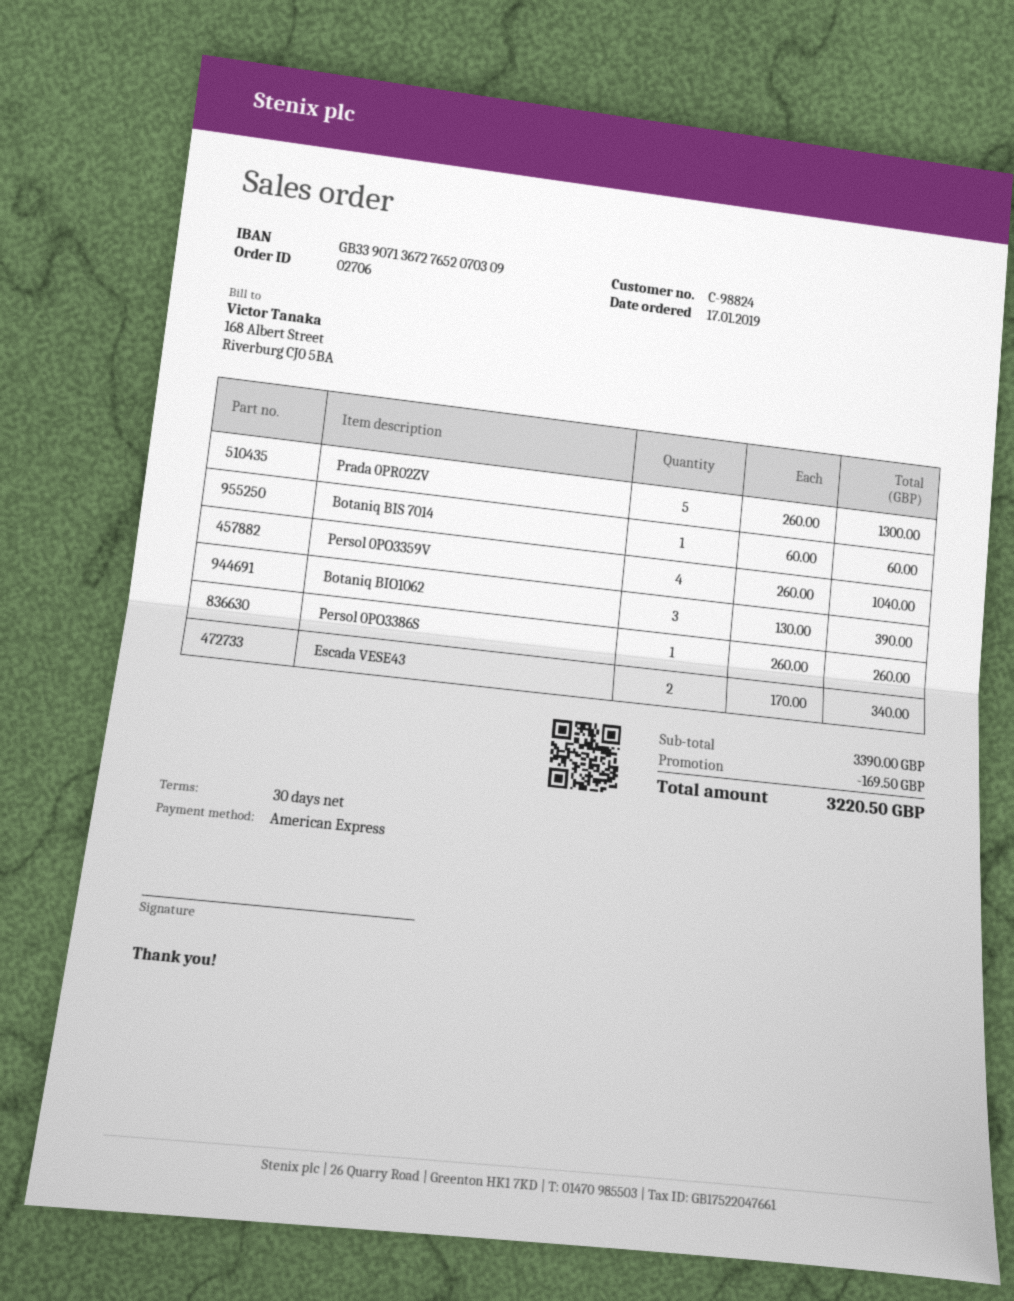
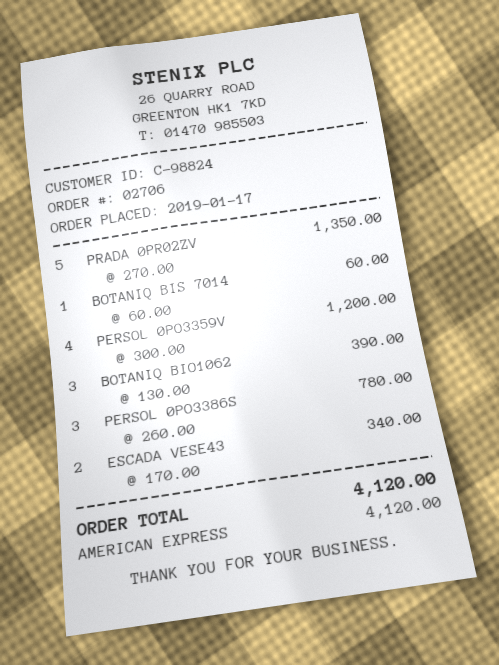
Prada 0PR02ZV: 5 x 260.00 = 1300.00 -> 5 x 270.00 = 1350.00
Persol 0PO3359V: 4 x 260.00 = 1040.00 -> 4 x 300.00 = 1200.00
Persol 0PO3386S: 1 x 260.00 = 260.00 -> 3 x 260.00 = 780.00
discount: 169.50 -> none
total: 3220.50 -> 4120.00

